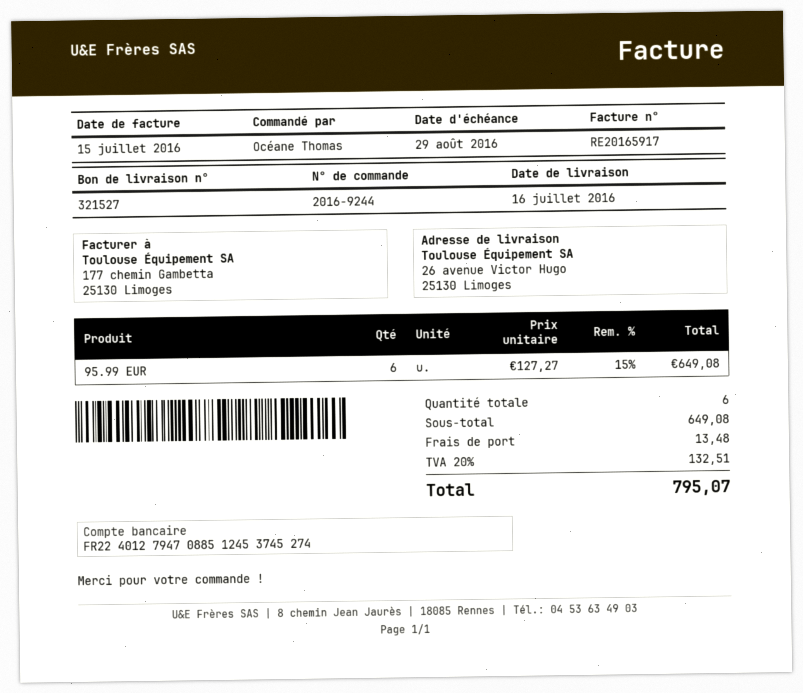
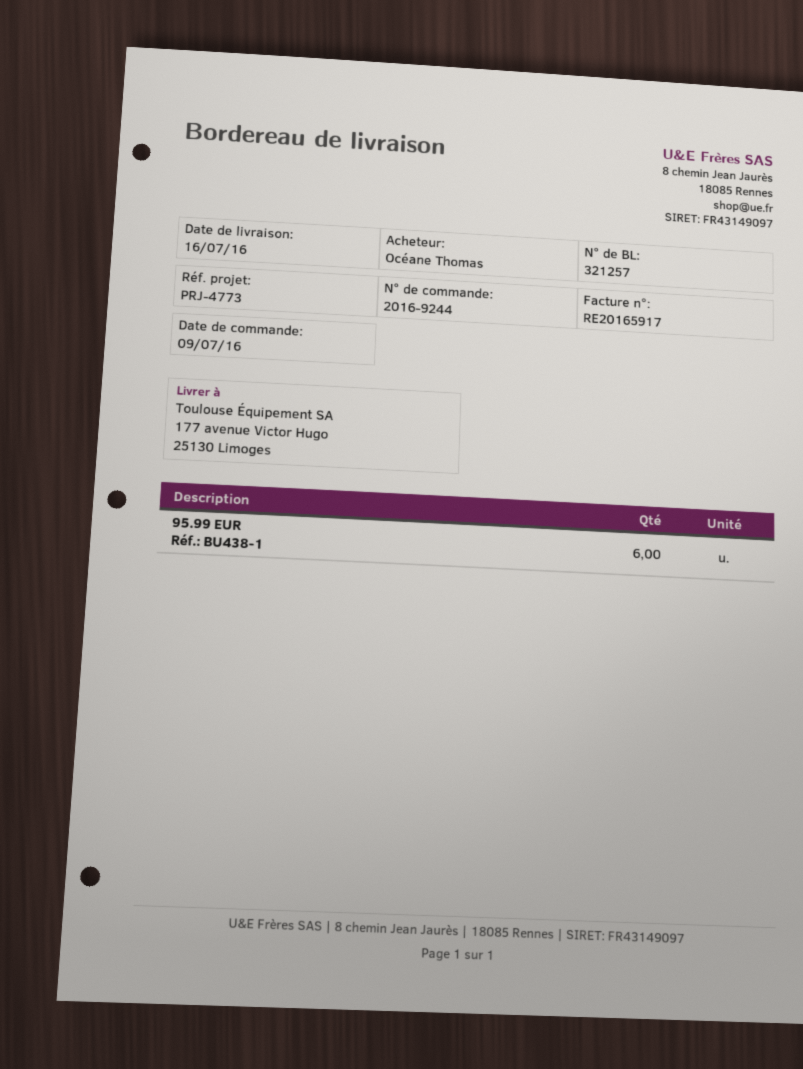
delivery note number: 321527 -> 321257
ship to: 26 avenue Victor Hugo, 25130 Limoges -> 177 avenue Victor Hugo, 25130 Limoges

